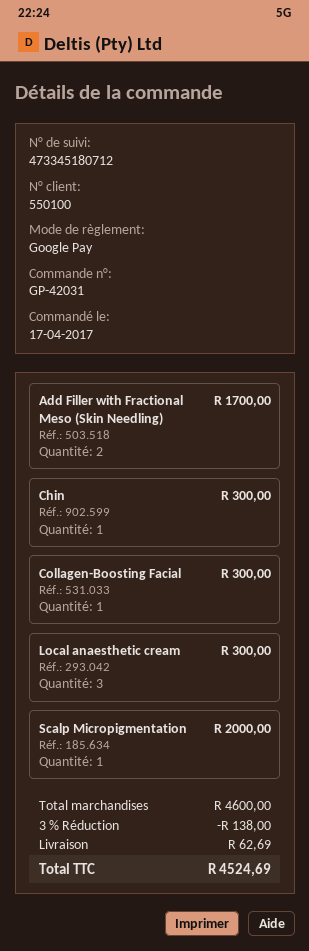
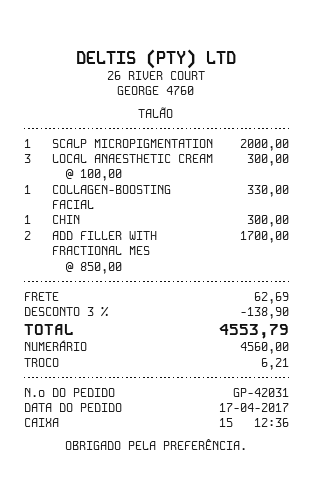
payment method: Google Pay -> cash
Collagen-Boosting Facial: 1 for 300.00 -> 1 for 330.00
discount: 3% = 138.00 -> 3% = 138.90
total: 4524.69 -> 4553.79

